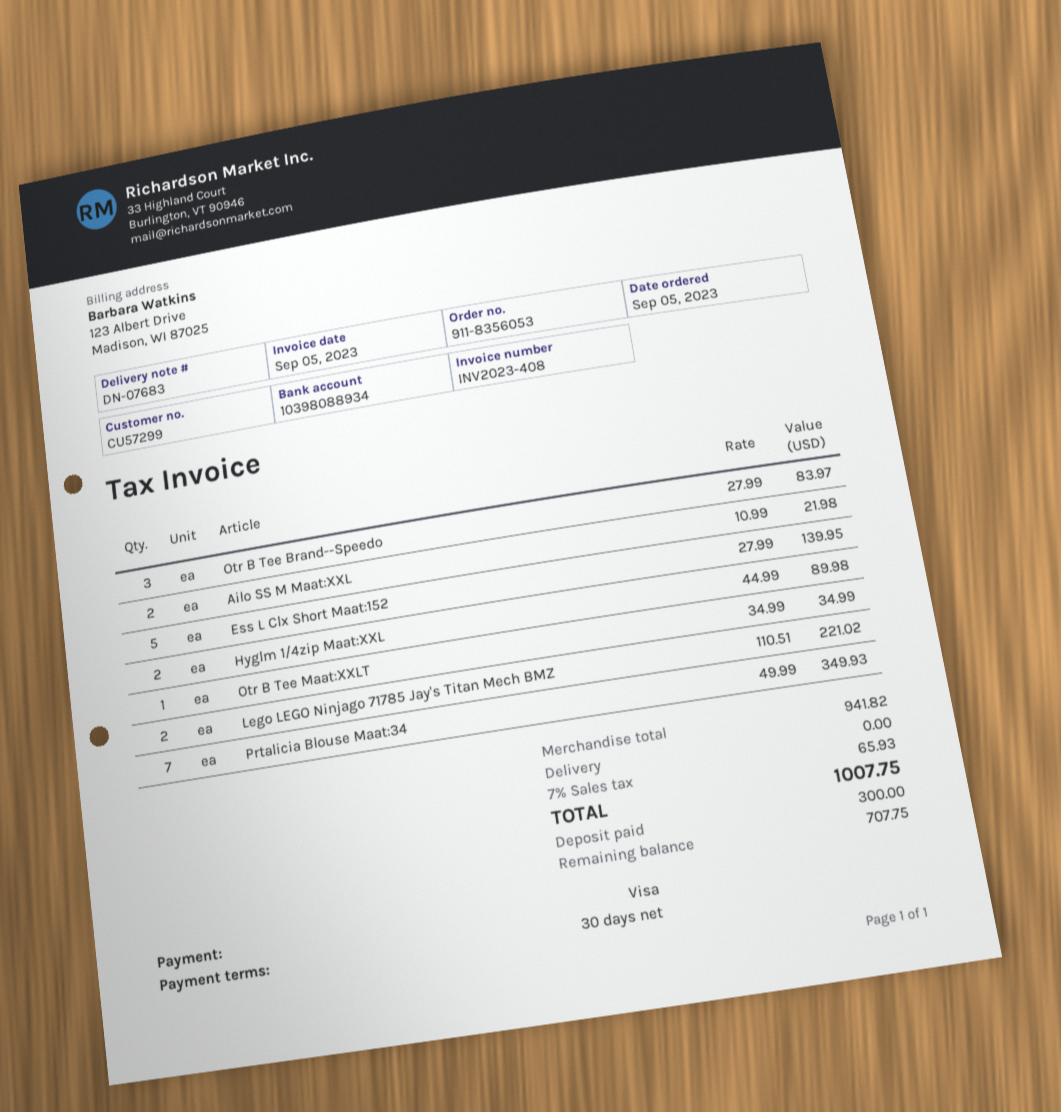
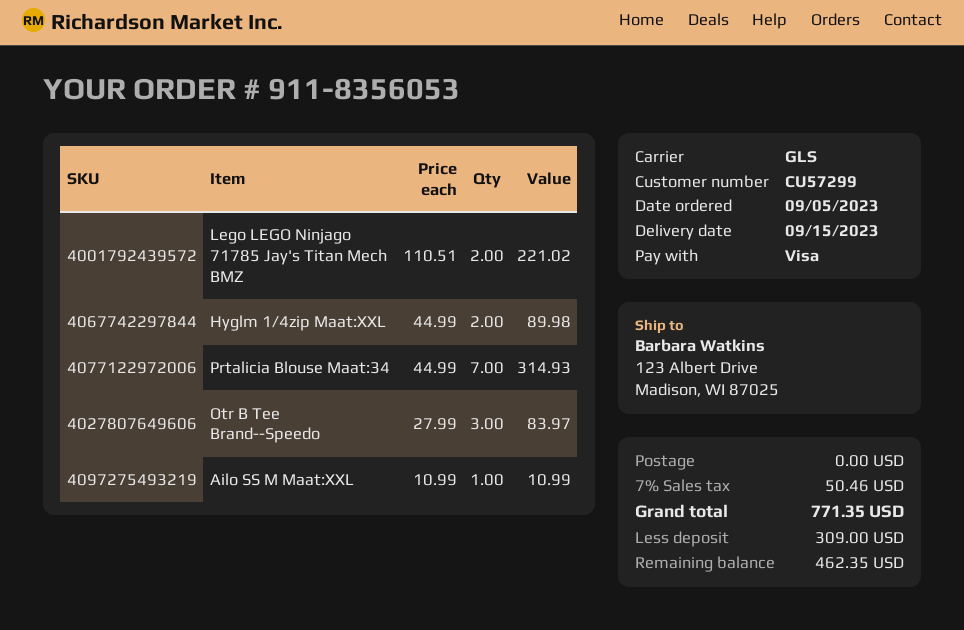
Ailo SS M Maat:XXL: 2 x 10.99 = 21.98 -> 1 x 10.99 = 10.99
Ess L Clx Short Maat:152: 5 x 27.99 = 139.95 -> none
Otr B Tee Maat:XXLT: 1 x 34.99 = 34.99 -> none
Prtalicia Blouse Maat:34: 7 x 49.99 = 349.93 -> 7 x 44.99 = 314.93
tax: 7% = 65.93 -> 7% = 50.46
total: 1007.75 -> 771.35
deposit: 300.00 -> 309.00
balance: 707.75 -> 462.35

